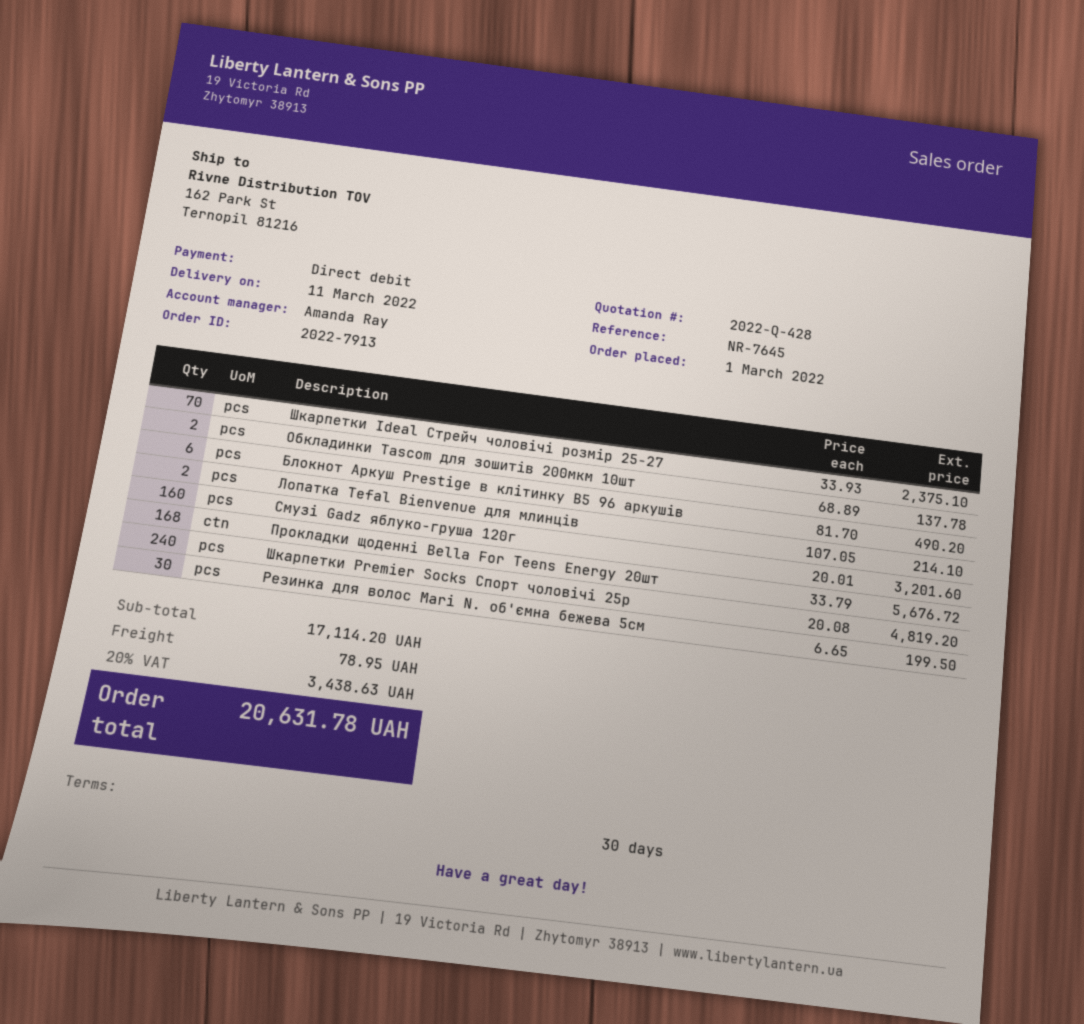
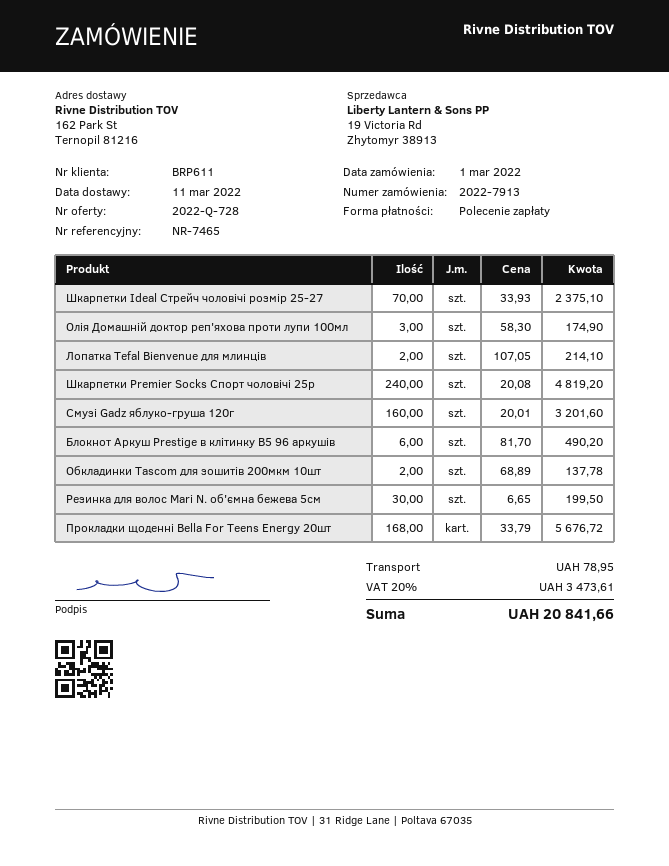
quote number: 2022-Q-428 -> 2022-Q-728
reference: NR-7645 -> NR-7465
Олія Домашній доктор реп'яхова проти лупи 100мл: none -> 3 x 58.30 = 174.90
tax: 20% = 3438.63 -> 20% = 3473.61
total: 20631.78 -> 20841.66

